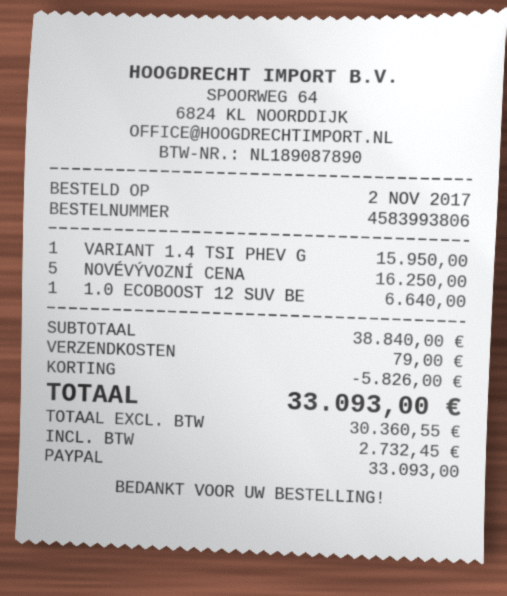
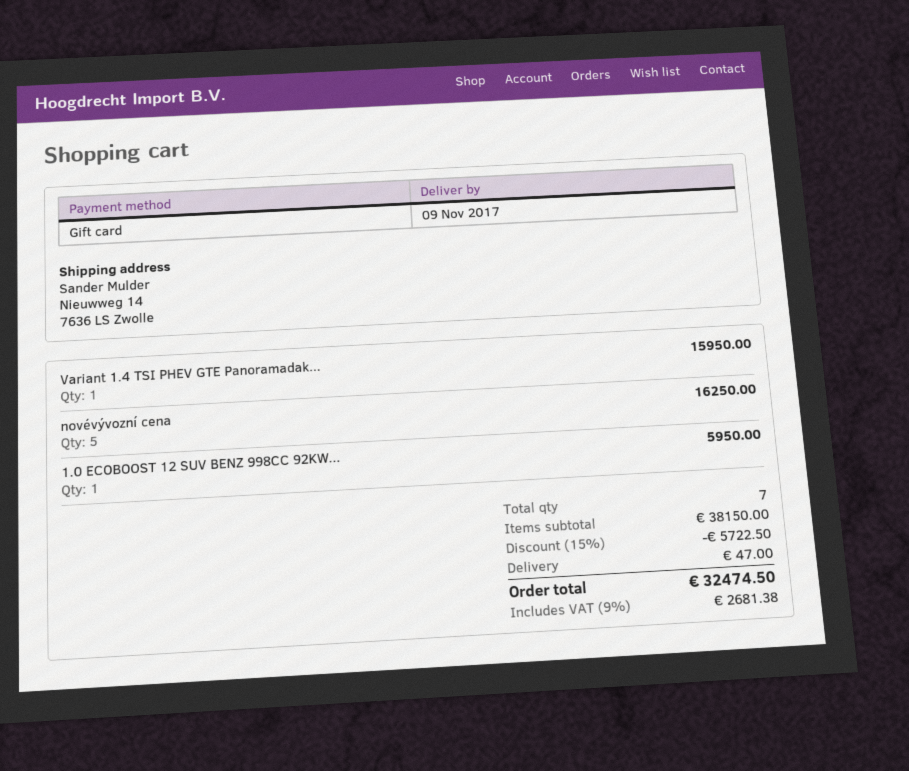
payment method: PayPal -> gift card
1.0 ECOBOOST 12 SUV BE: 1 for 6640.00 -> 1 for 5950.00
subtotal: 38840.00 -> 38150.00
discount: 5826.00 -> 5722.50
shipping: 79.00 -> 47.00
tax: 2732.45 -> 2681.38
total: 33093.00 -> 32474.50

